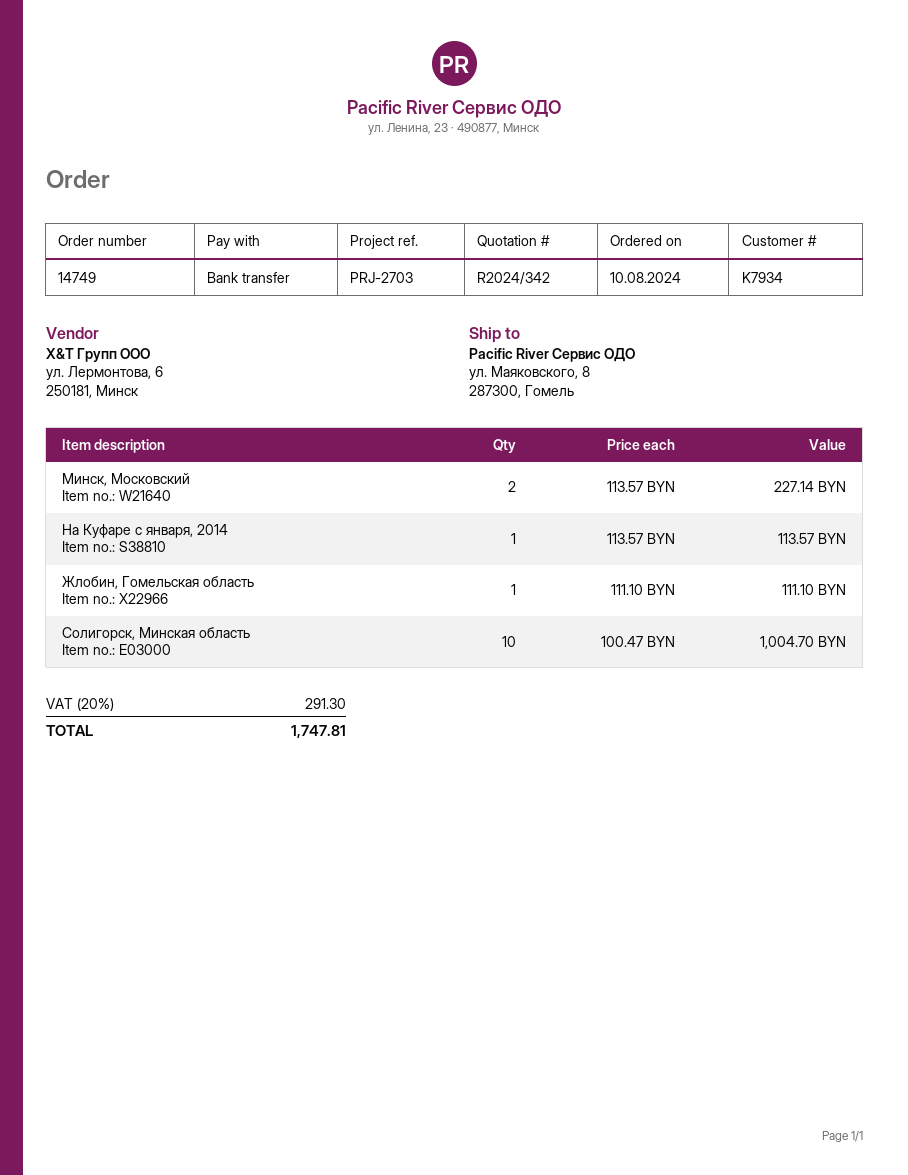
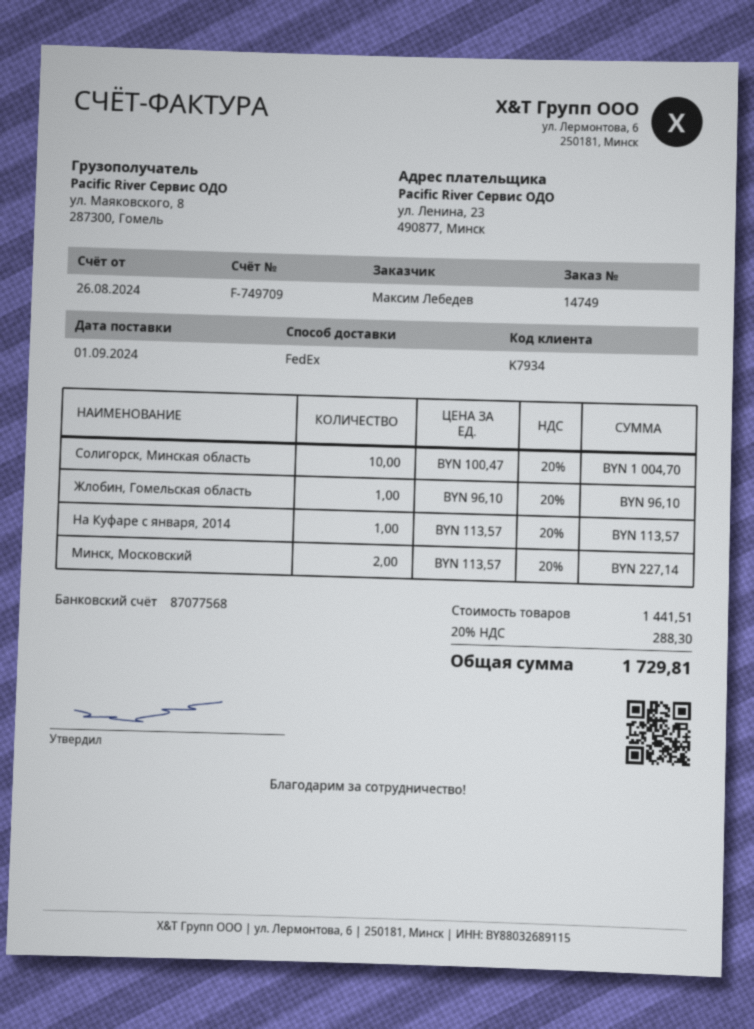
Жлобин, Гомельская область: 1 x 111.10 = 111.10 -> 1 x 96.10 = 96.10
tax: 20% = 291.30 -> 20% = 288.30
total: 1747.81 -> 1729.81

